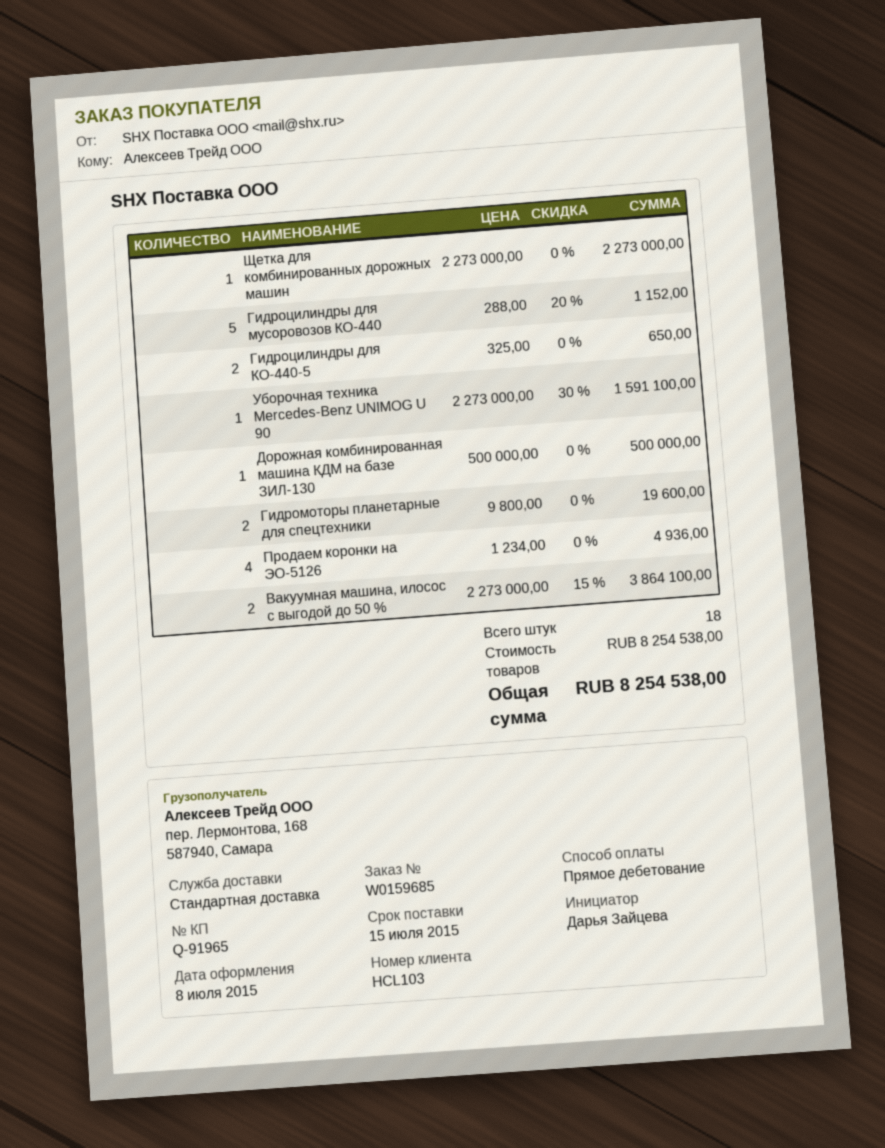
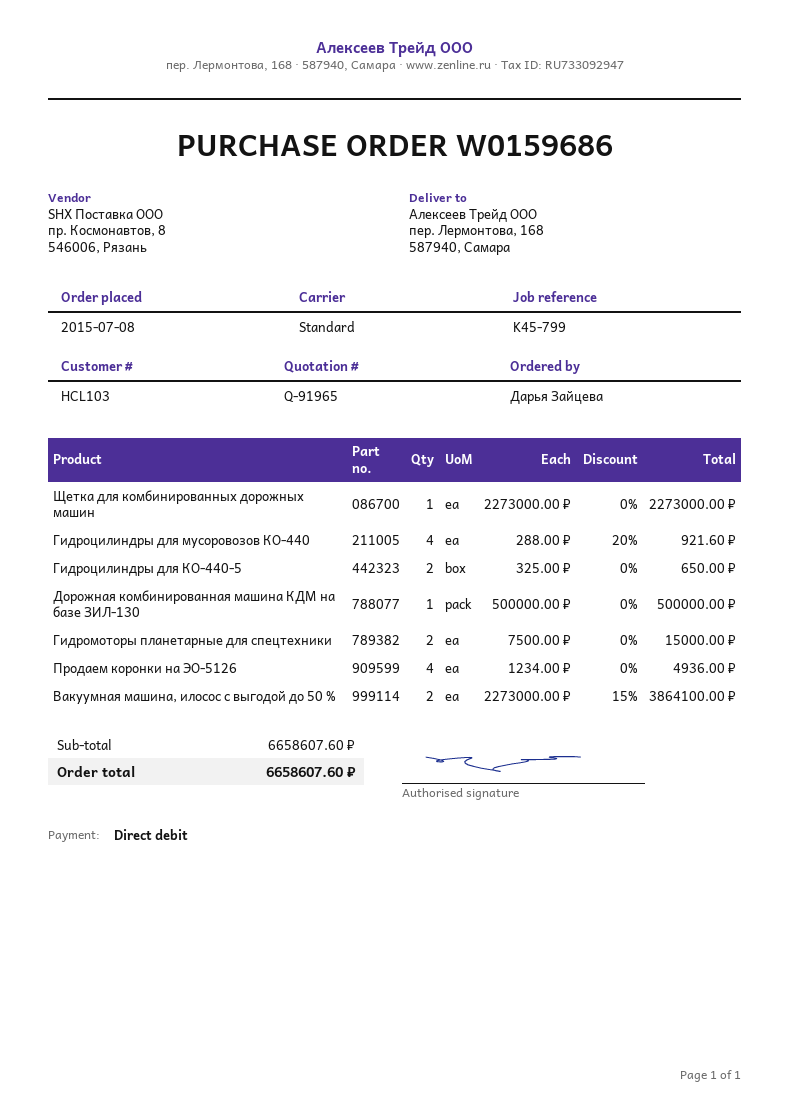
order number: W0159685 -> W0159686
Гидроцилиндры для мусоровозов КО-440: 5 x 288.00 - 20% = 1152.00 -> 4 x 288.00 - 20% = 921.60
Уборочная техника Mercedes-Benz UNIMOG U 90: 1 x 2273000.00 - 30% = 1591100.00 -> none
Гидромоторы планетарные для спецтехники: 2 x 9800.00 = 19600.00 -> 2 x 7500.00 = 15000.00
subtotal: 8254538.00 -> 6658607.60
total: 8254538.00 -> 6658607.60

